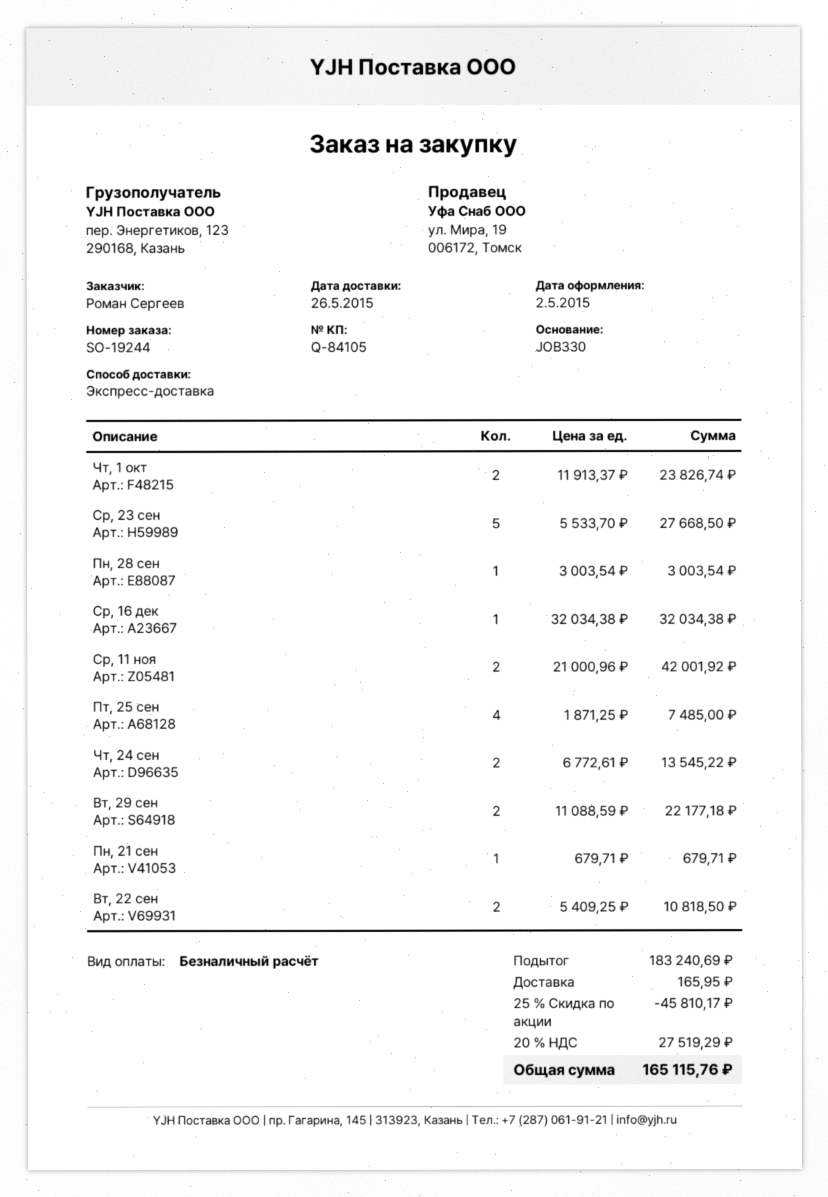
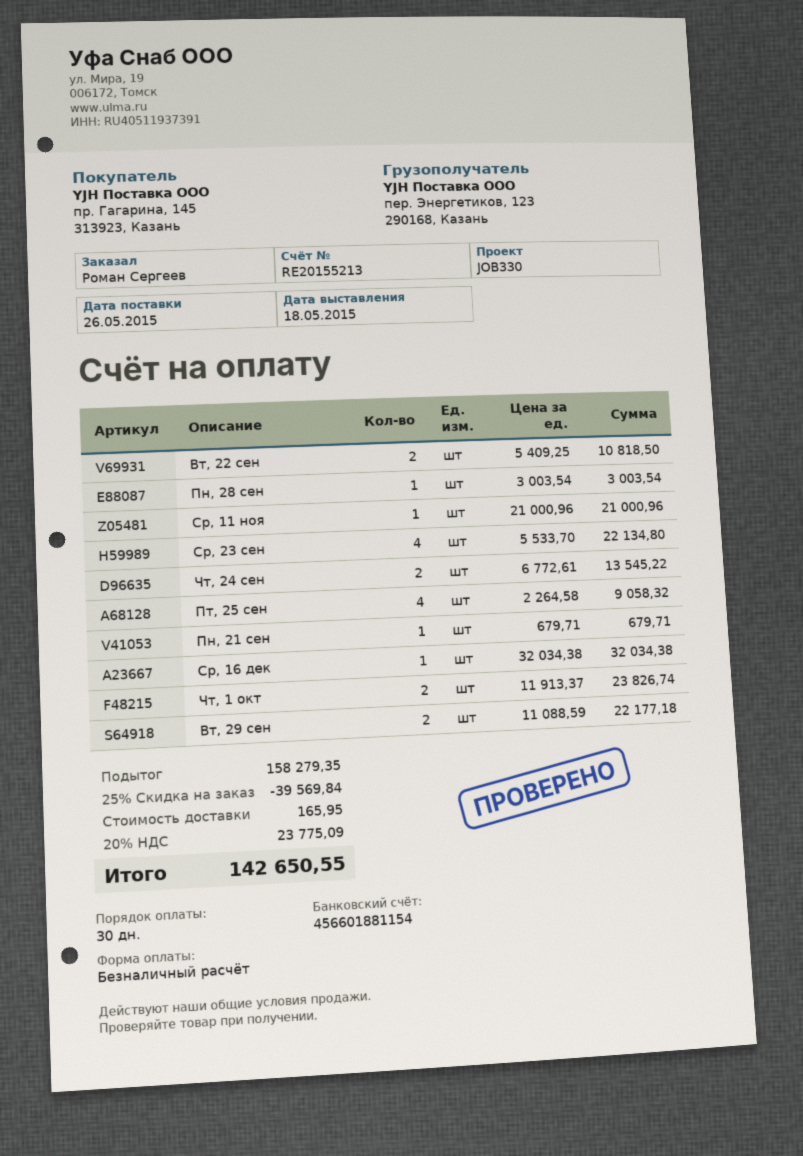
Ср, 23 сен: 5 x 5533.70 = 27668.50 -> 4 x 5533.70 = 22134.80
Ср, 11 ноя: 2 x 21000.96 = 42001.92 -> 1 x 21000.96 = 21000.96
Пт, 25 сен: 4 x 1871.25 = 7485.00 -> 4 x 2264.58 = 9058.32
subtotal: 183240.69 -> 158279.35
discount: 25% = 45810.17 -> 25% = 39569.84
tax: 20% = 27519.29 -> 20% = 23775.09
total: 165115.76 -> 142650.55

